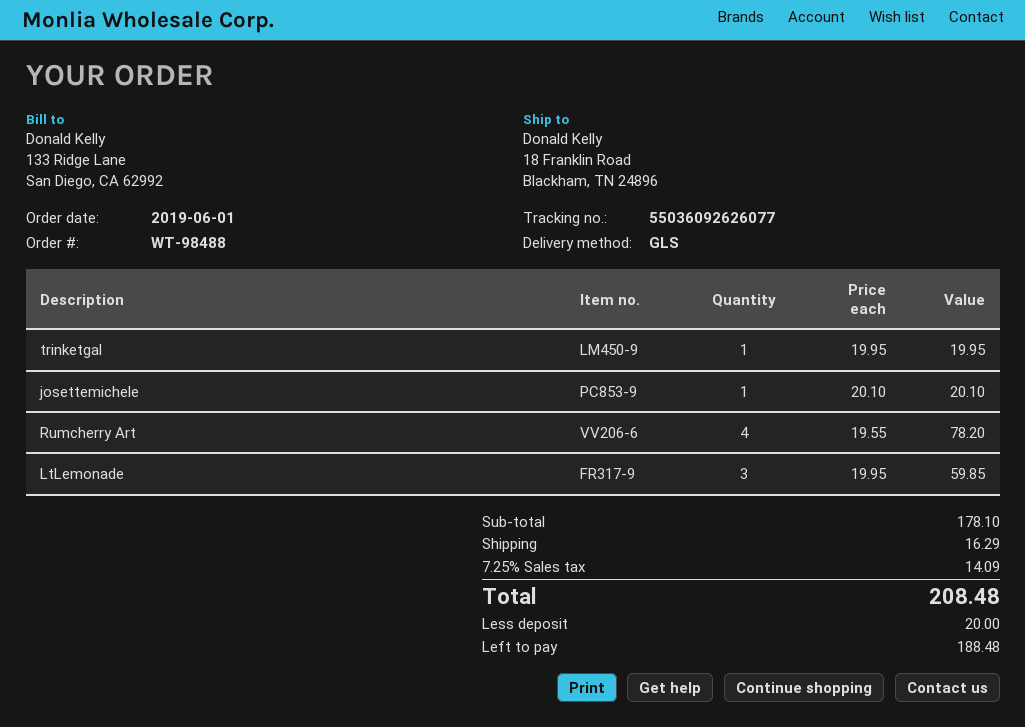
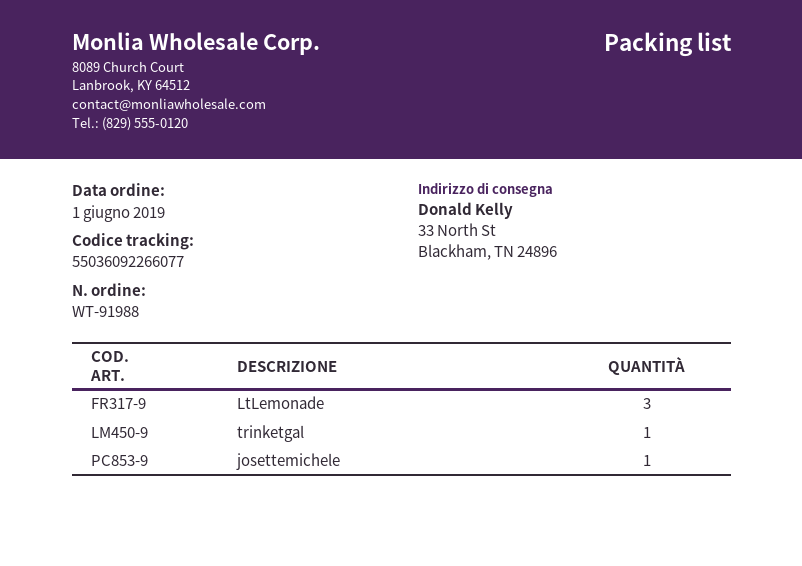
order number: WT-98488 -> WT-91988
tracking number: 55036092626077 -> 55036092266077
ship to: 18 Franklin Road, Blackham, TN 24896 -> 33 North St, Blackham, TN 24896
Rumcherry Art: 4 -> none

